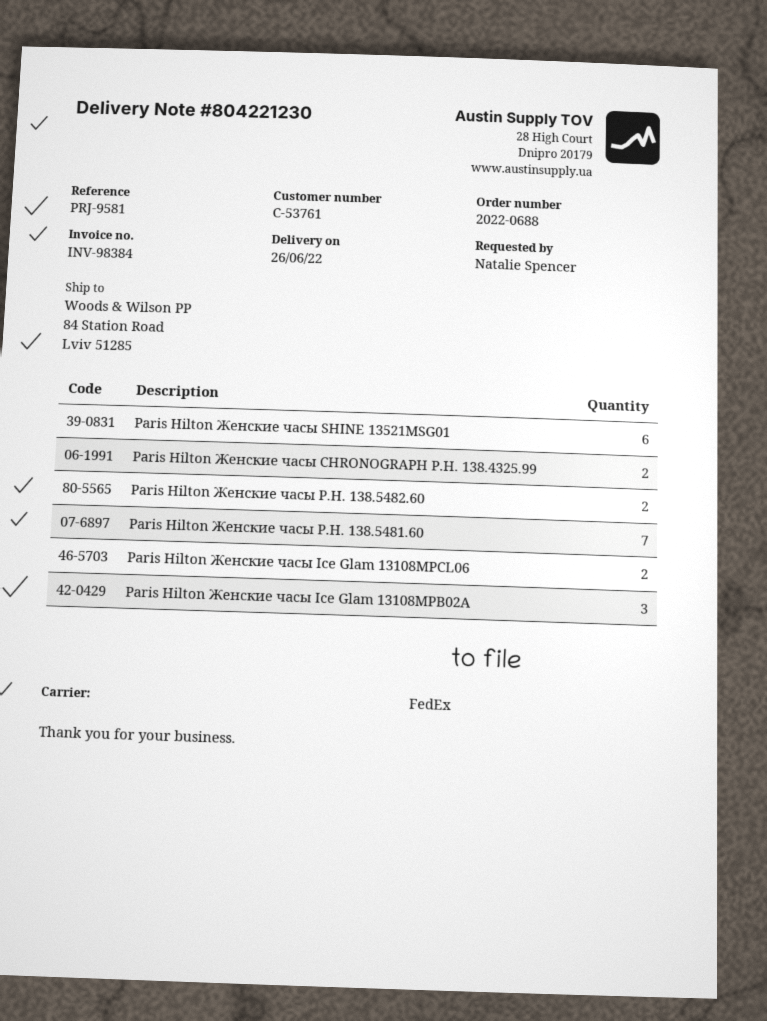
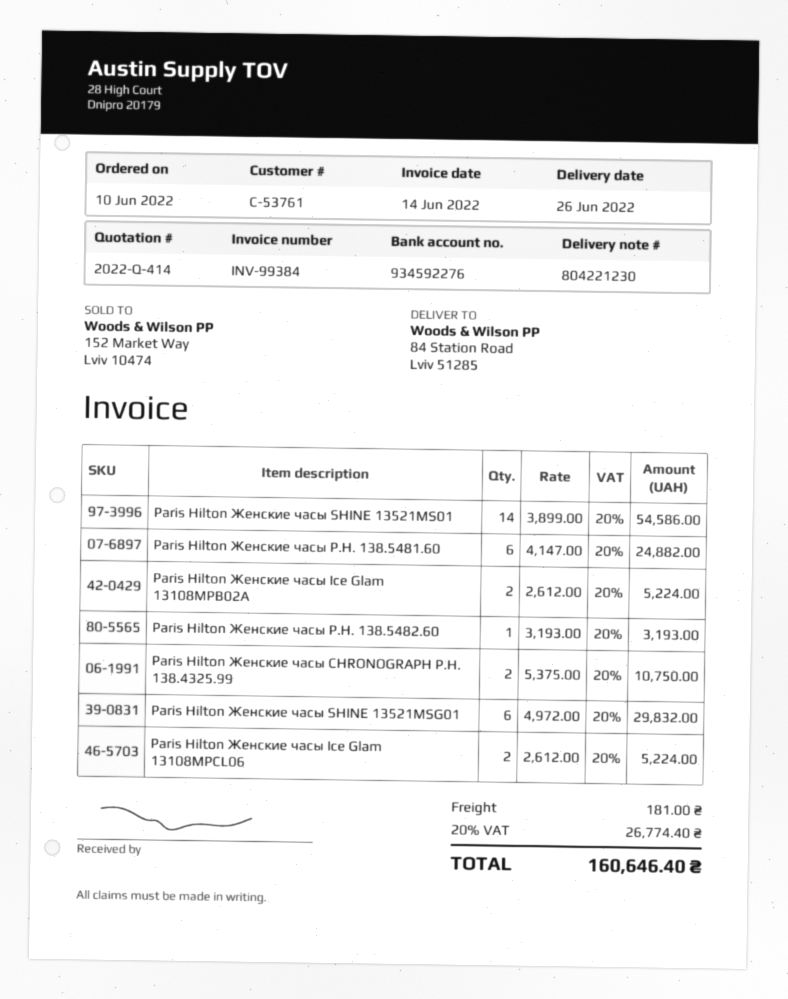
invoice number: INV-98384 -> INV-99384
Paris Hilton Женские часы P.H. 138.5482.60: 2 -> 1
Paris Hilton Женские часы P.H. 138.5481.60: 7 -> 6
Paris Hilton Женские часы Ice Glam 13108MPB02A: 3 -> 2
Paris Hilton Женские часы SHINE 13521MS01: none -> 14

